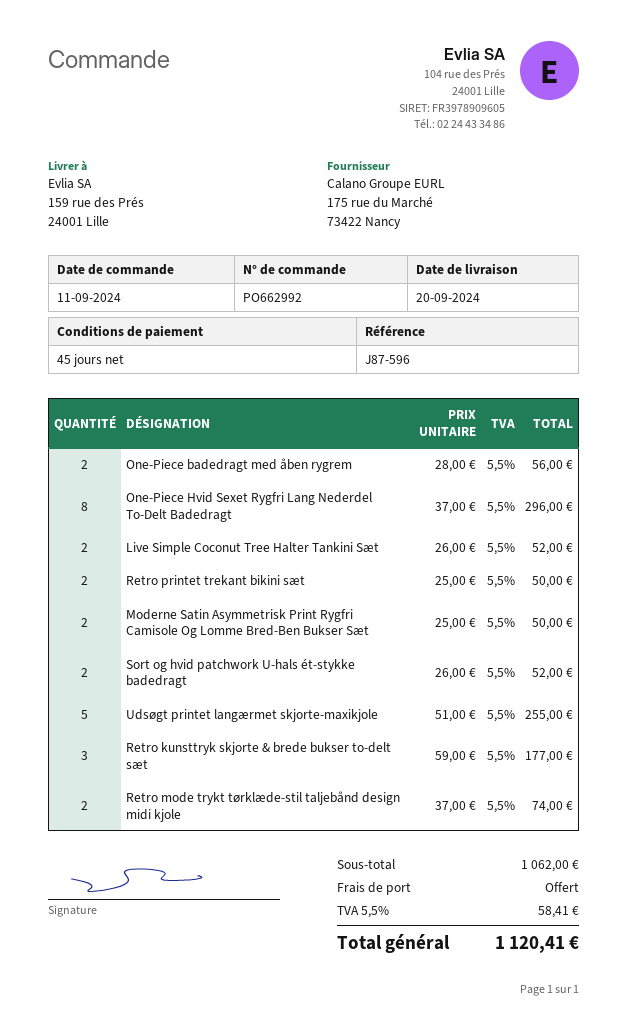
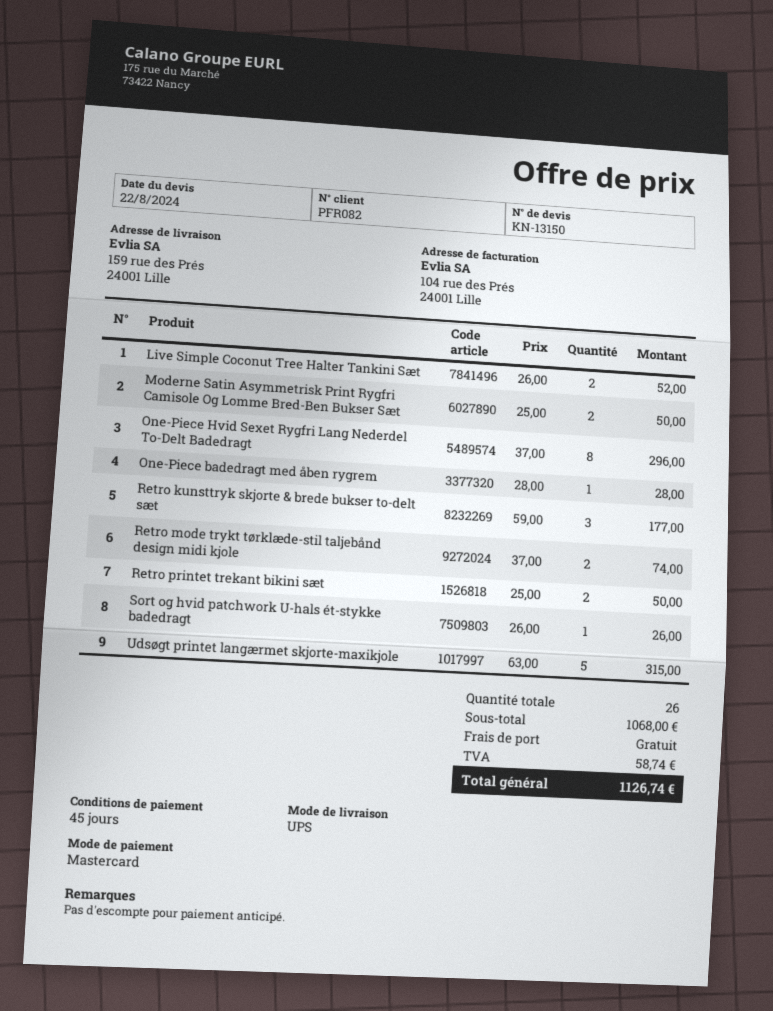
One-Piece badedragt med åben rygrem: 2 x 28.00 = 56.00 -> 1 x 28.00 = 28.00
Sort og hvid patchwork U-hals ét-stykke badedragt: 2 x 26.00 = 52.00 -> 1 x 26.00 = 26.00
Udsøgt printet langærmet skjorte-maxikjole: 5 x 51.00 = 255.00 -> 5 x 63.00 = 315.00
subtotal: 1062.00 -> 1068.00
tax: 58.41 -> 58.74
total: 1120.41 -> 1126.74

